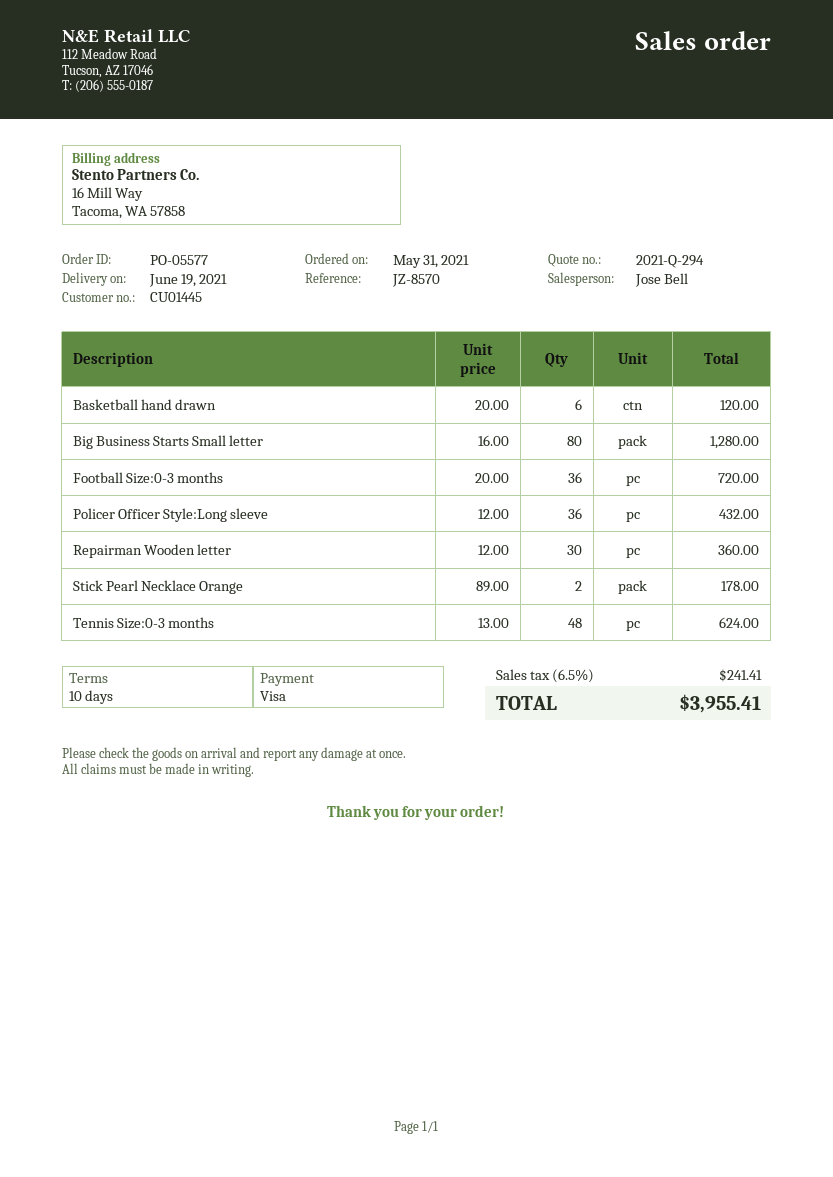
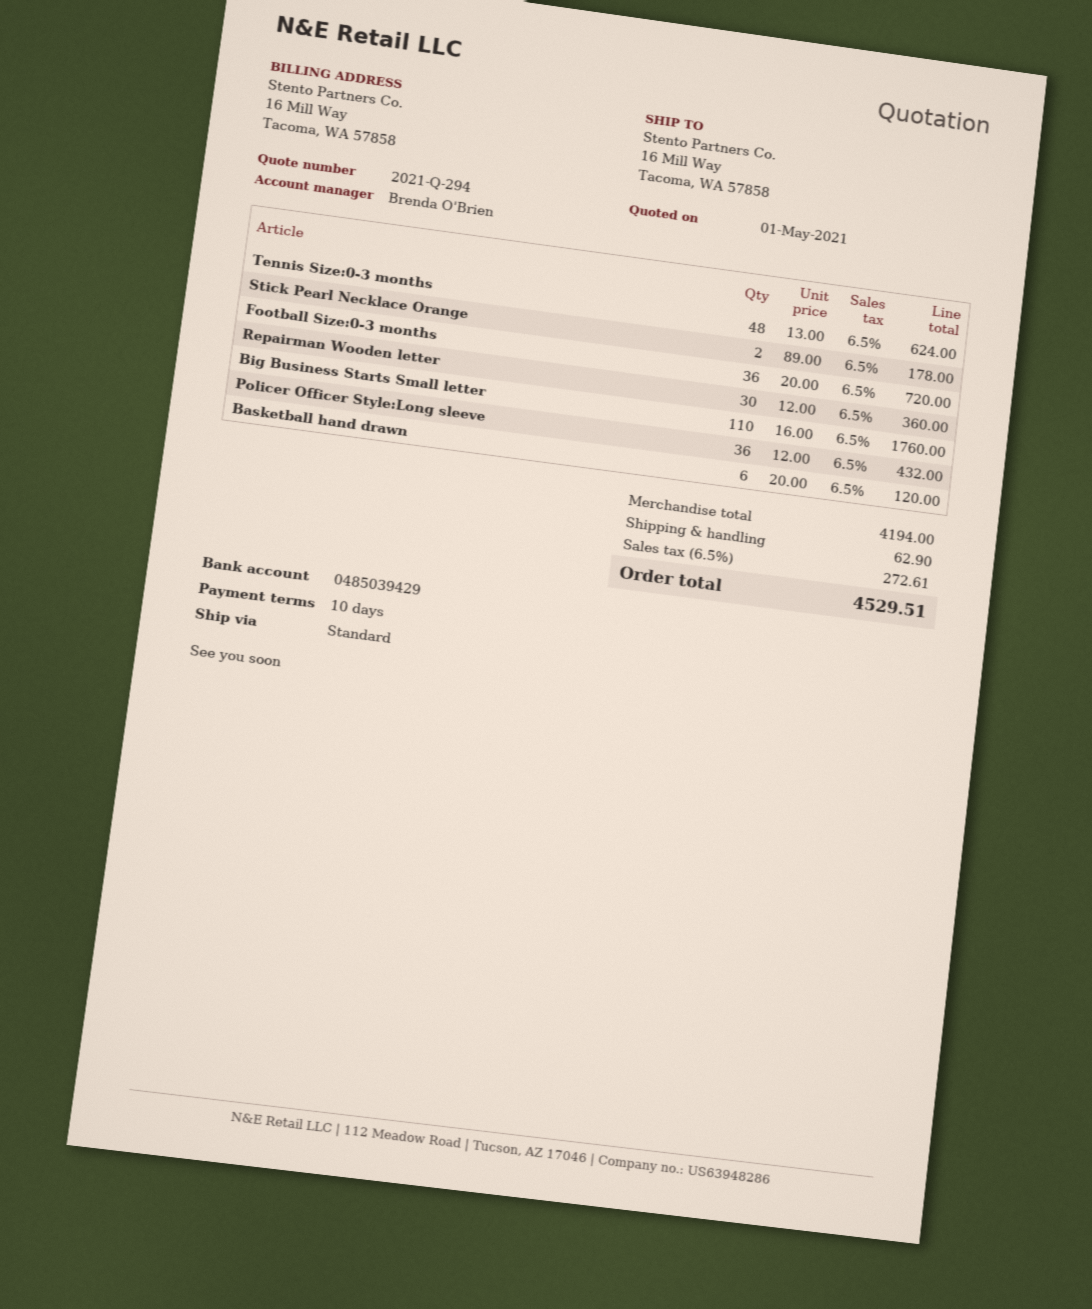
sales rep: Jose Bell -> Brenda O'Brien
Big Business Starts Small letter: 80 x 16.00 = 1280.00 -> 110 x 16.00 = 1760.00
shipping: none -> 62.90
tax: 6.5% = 241.41 -> 6.5% = 272.61
total: 3955.41 -> 4529.51

